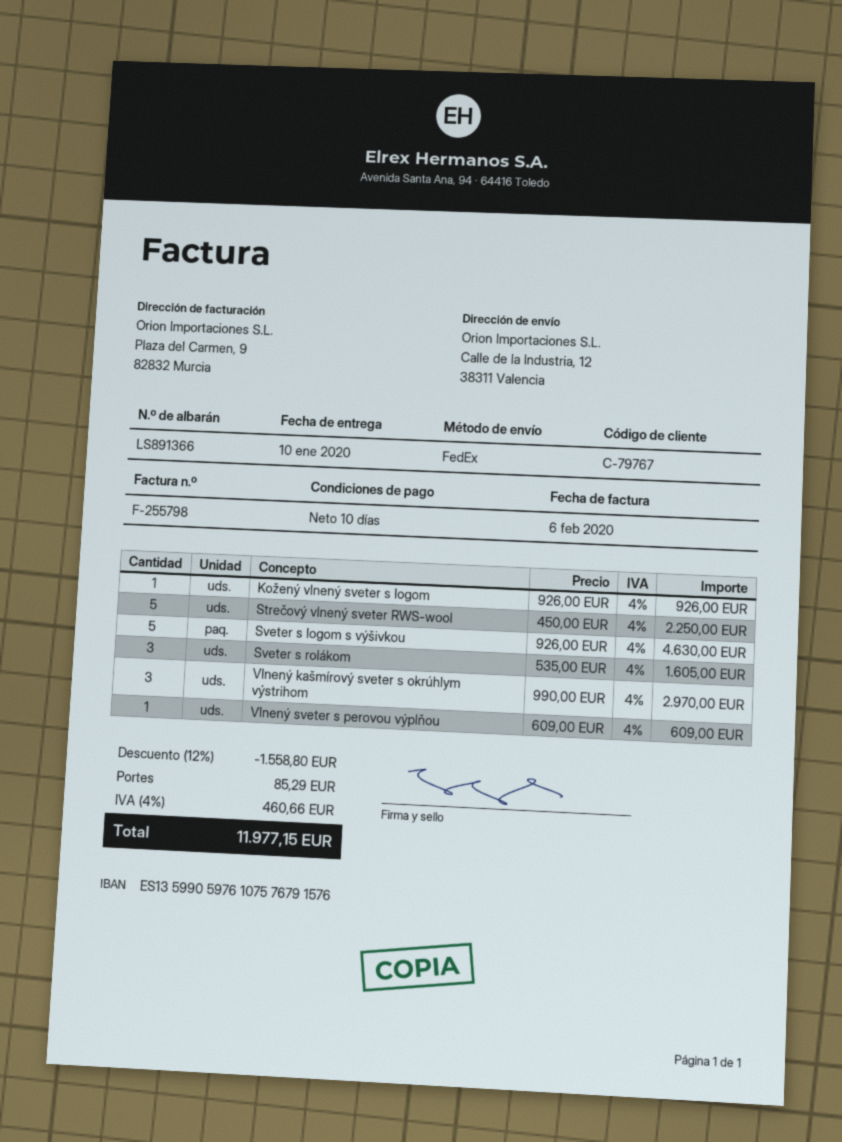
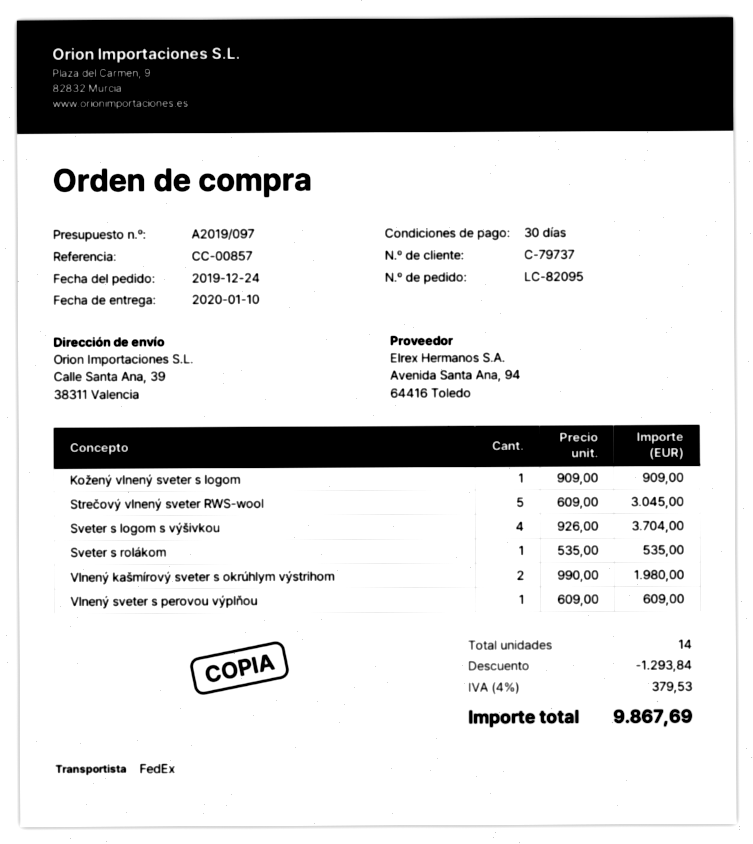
payment terms: 10 days -> 30 days
customer number: C-79767 -> C-79737
ship to: Calle de la Industria, 12, 38311 Valencia -> Calle Santa Ana, 39, 38311 Valencia
Kožený vlnený sveter s logom: 1 x 926.00 = 926.00 -> 1 x 909.00 = 909.00
Strečový vlnený sveter RWS-wool: 5 x 450.00 = 2250.00 -> 5 x 609.00 = 3045.00
Sveter s logom s výšivkou: 5 x 926.00 = 4630.00 -> 4 x 926.00 = 3704.00
Sveter s rolákom: 3 x 535.00 = 1605.00 -> 1 x 535.00 = 535.00
Vlnený kašmírový sveter s okrúhlym výstrihom: 3 x 990.00 = 2970.00 -> 2 x 990.00 = 1980.00
discount: 1558.80 -> 1293.84
shipping: 85.29 -> none
tax: 4% = 460.66 -> 4% = 379.53
total: 11977.15 -> 9867.69

